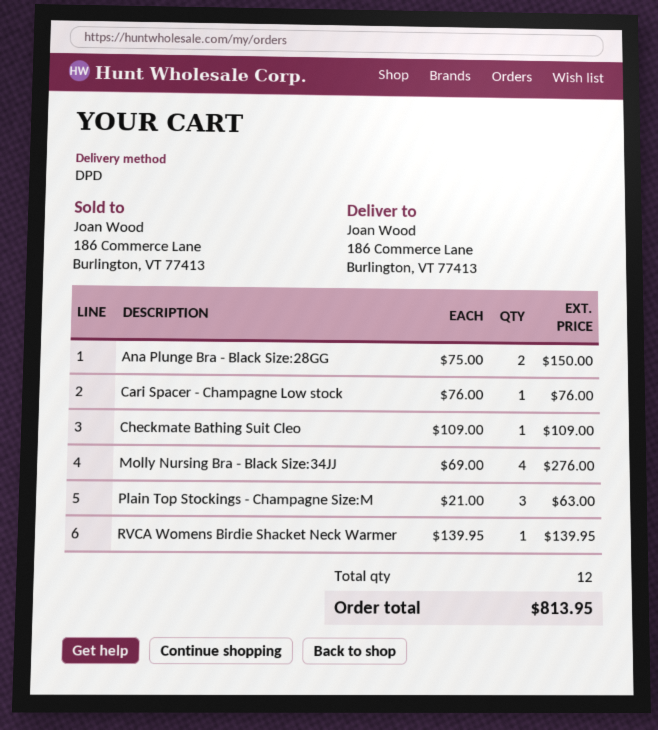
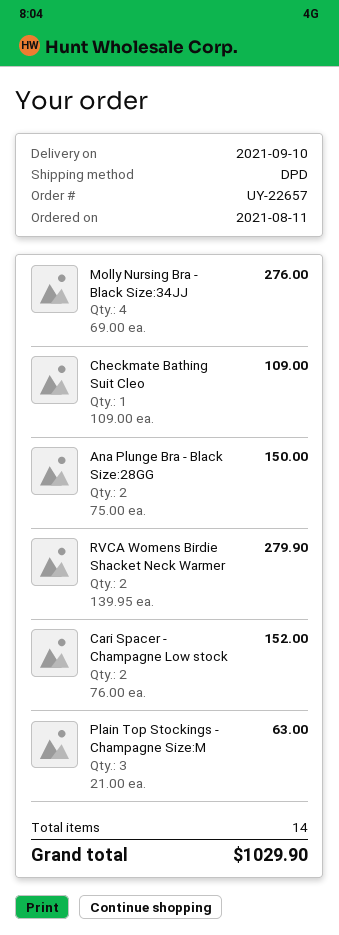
Cari Spacer - Champagne Low stock: 1 x 76.00 = 76.00 -> 2 x 76.00 = 152.00
RVCA Womens Birdie Shacket Neck Warmer: 1 x 139.95 = 139.95 -> 2 x 139.95 = 279.90
total quantity: 12 -> 14
total: 813.95 -> 1029.90

